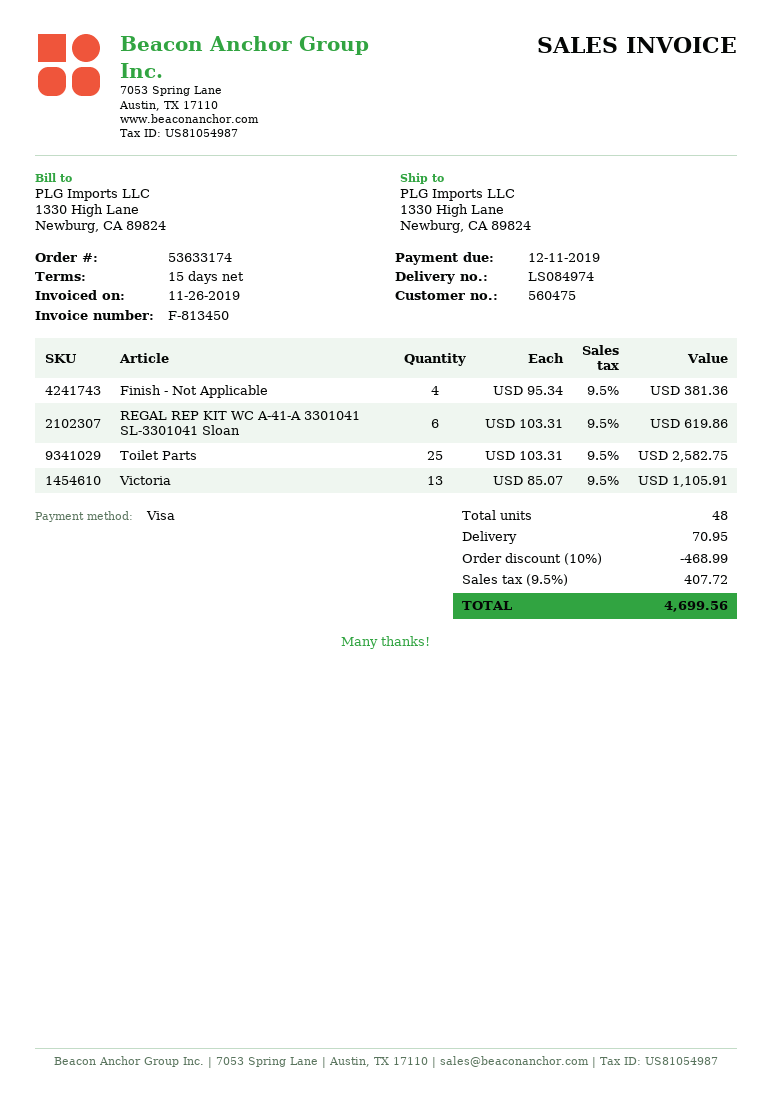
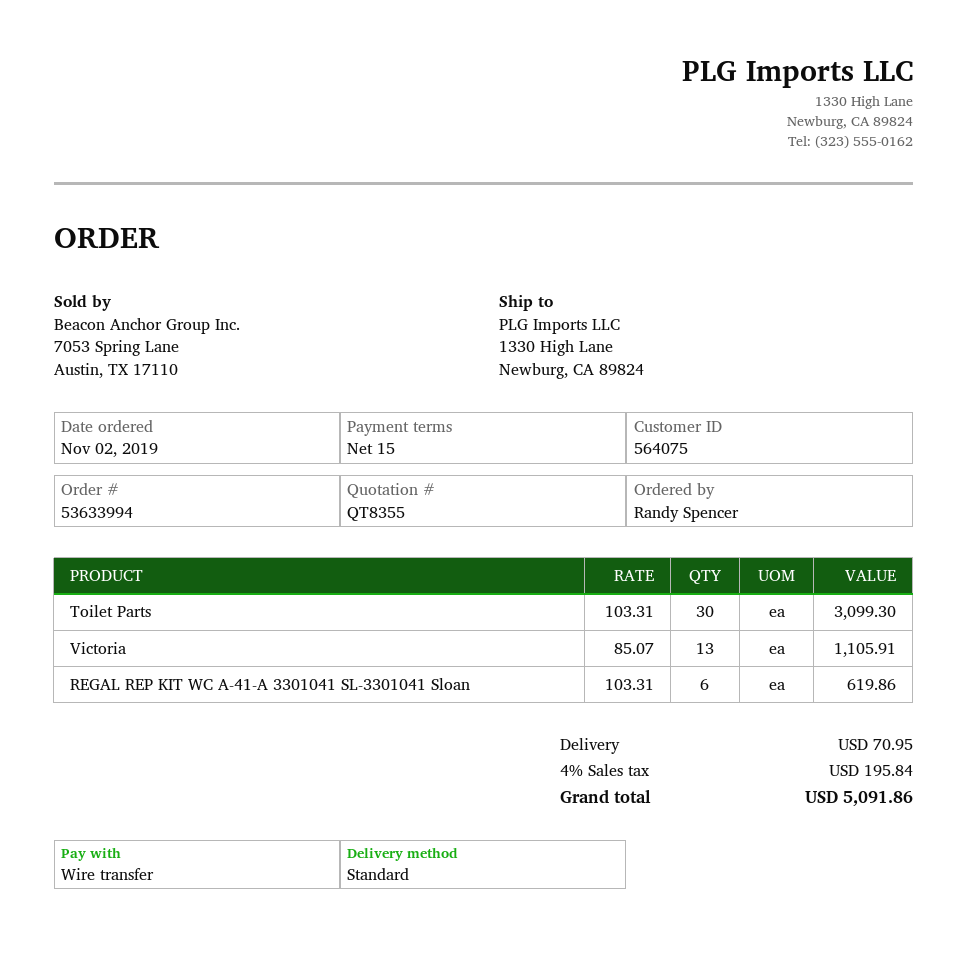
order number: 53633174 -> 53633994
customer number: 560475 -> 564075
payment method: Visa -> bank transfer
Finish - Not Applicable: 4 x 95.34 = 381.36 -> none
Toilet Parts: 25 x 103.31 = 2582.75 -> 30 x 103.31 = 3099.30
discount: 10% = 468.99 -> none
tax: 9.5% = 407.72 -> 4% = 195.84
total: 4699.56 -> 5091.86

